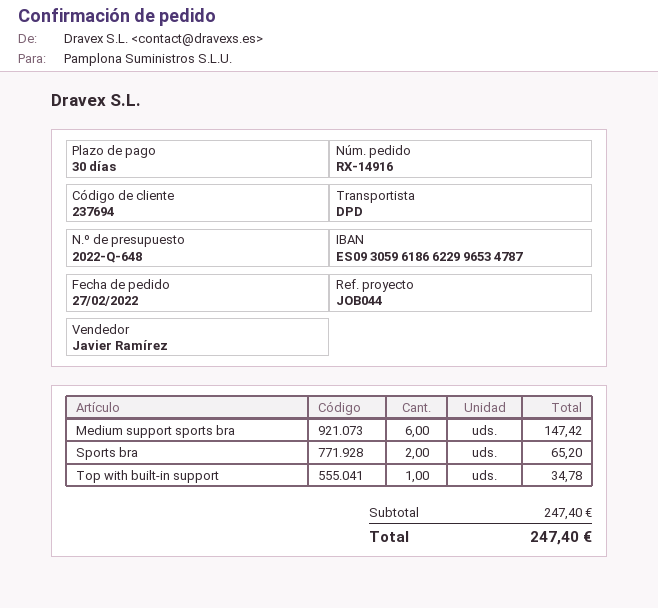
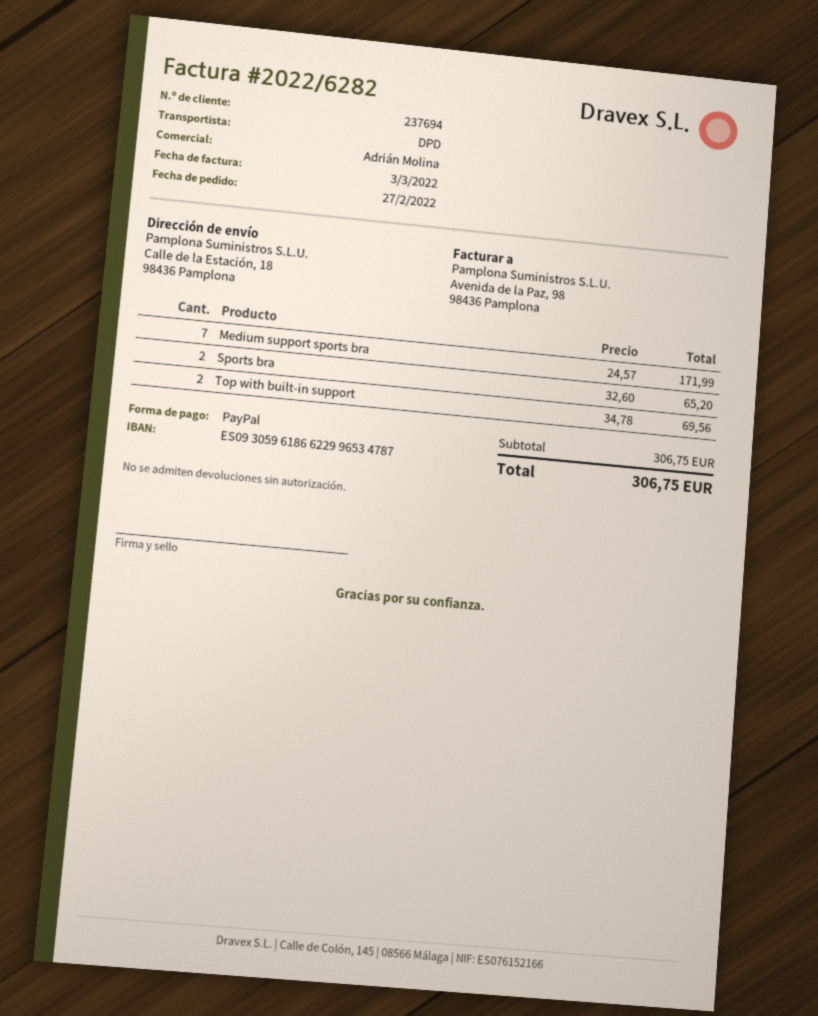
sales rep: Javier Ramírez -> Adrián Molina
Medium support sports bra: 6 for 147.42 -> 7 for 171.99
Top with built-in support: 1 for 34.78 -> 2 for 69.56
subtotal: 247.40 -> 306.75
total: 247.40 -> 306.75

